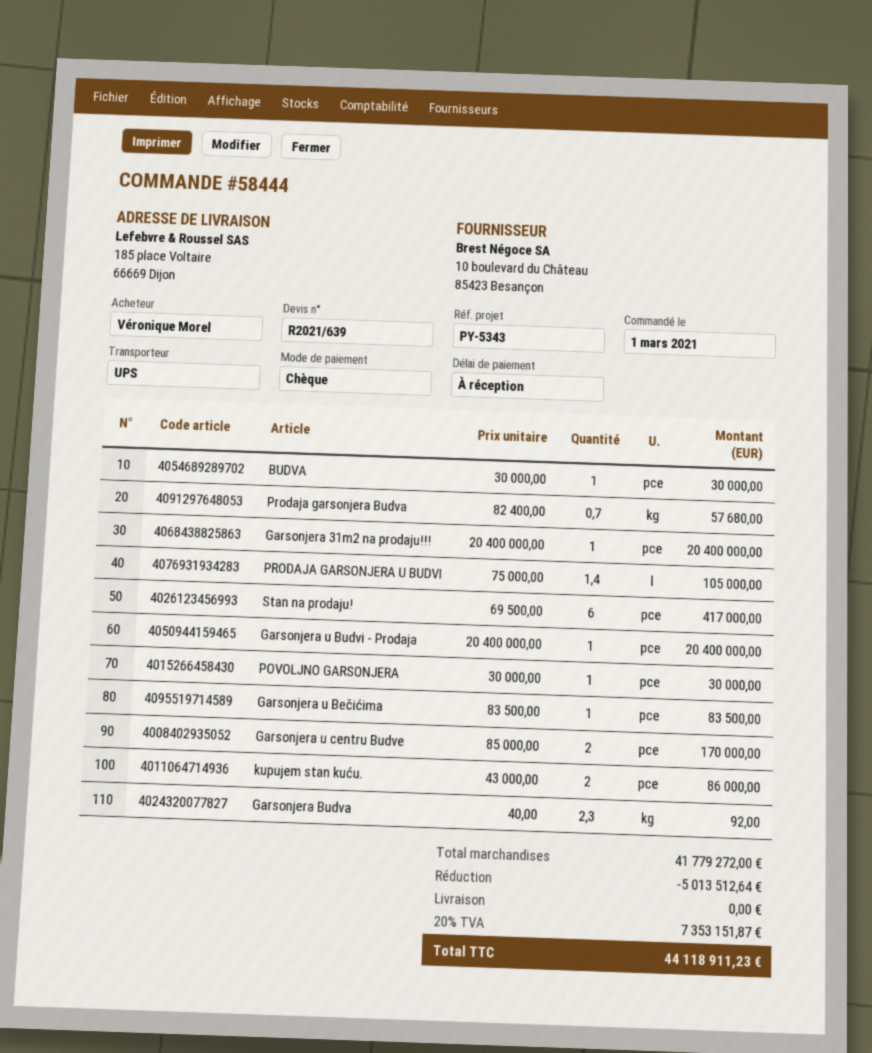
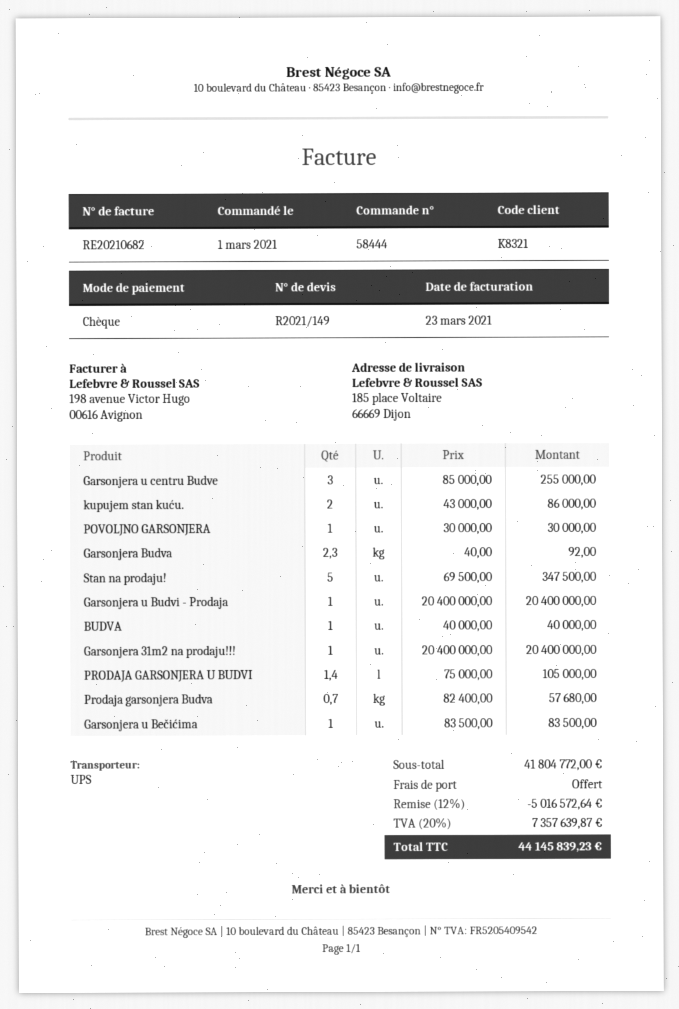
quote number: R2021/639 -> R2021/149
BUDVA: 1 x 30000.00 = 30000.00 -> 1 x 40000.00 = 40000.00
Stan na prodaju!: 6 x 69500.00 = 417000.00 -> 5 x 69500.00 = 347500.00
Garsonjera u centru Budve: 2 x 85000.00 = 170000.00 -> 3 x 85000.00 = 255000.00
subtotal: 41779272.00 -> 41804772.00
discount: 5013512.64 -> 5016572.64
tax: 20% = 7353151.87 -> 20% = 7357639.87
total: 44118911.23 -> 44145839.23

